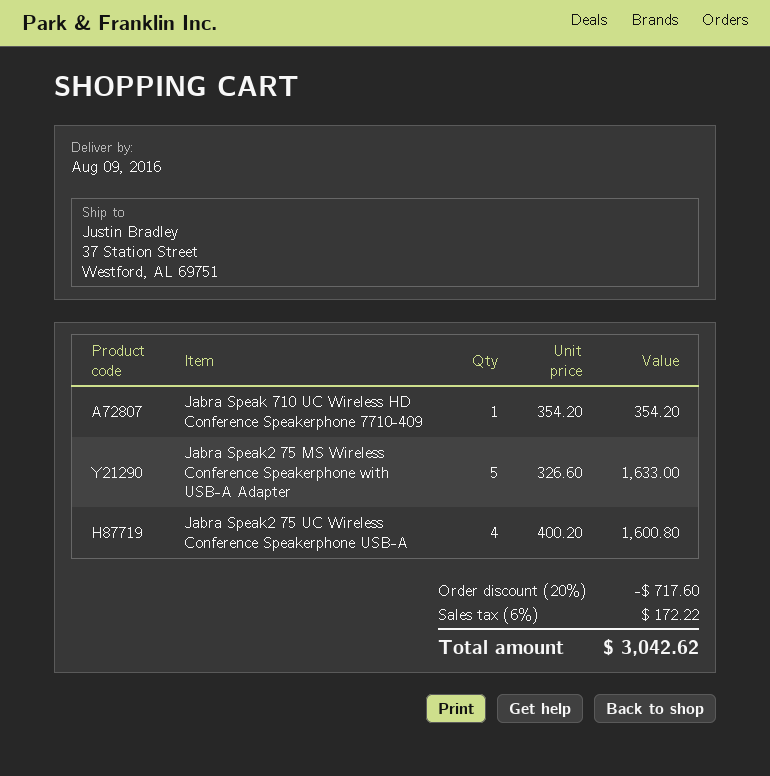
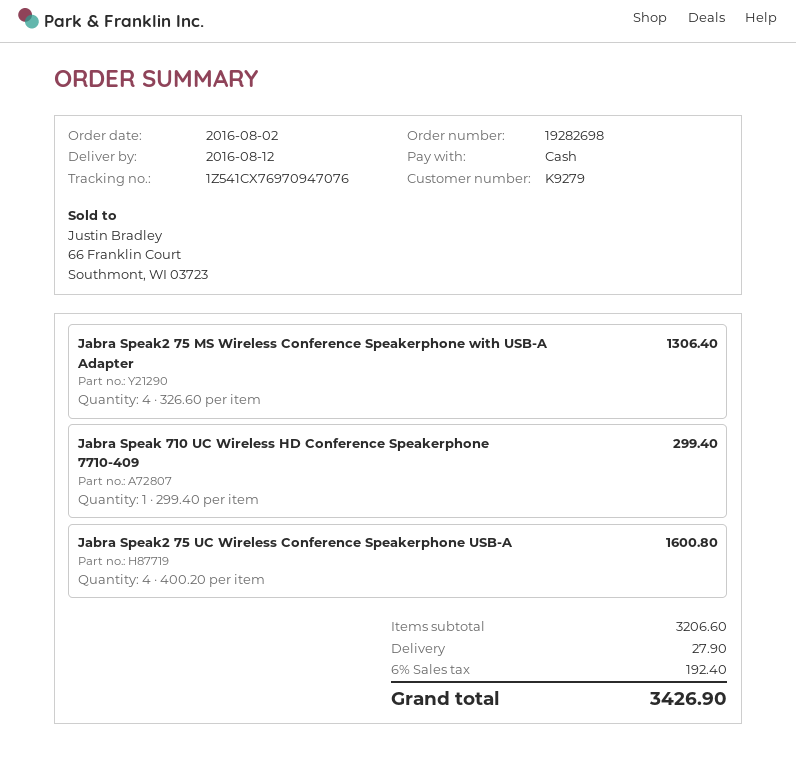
delivery date: 2016-08-09 -> 2016-08-12
Jabra Speak 710 UC Wireless HD Conference Speakerphone 7710-409: 1 x 354.20 = 354.20 -> 1 x 299.40 = 299.40
Jabra Speak2 75 MS Wireless Conference Speakerphone with USB-A Adapter: 5 x 326.60 = 1633.00 -> 4 x 326.60 = 1306.40
discount: 20% = 717.60 -> none
shipping: none -> 27.90
tax: 6% = 172.22 -> 6% = 192.40
total: 3042.62 -> 3426.90

